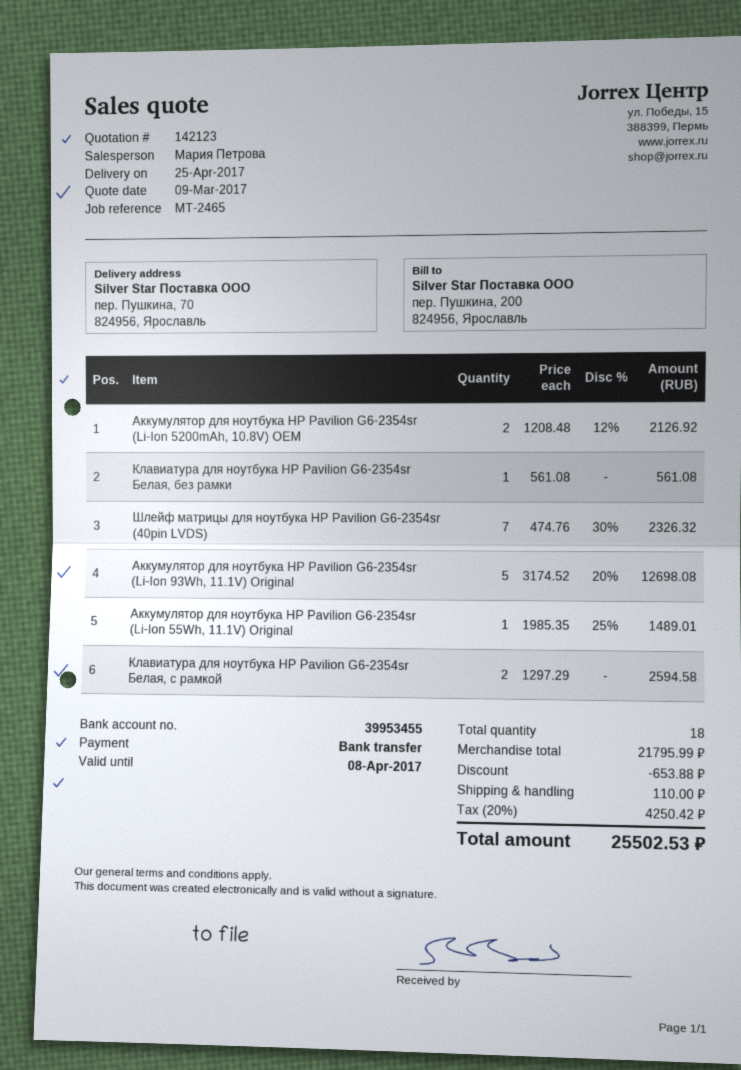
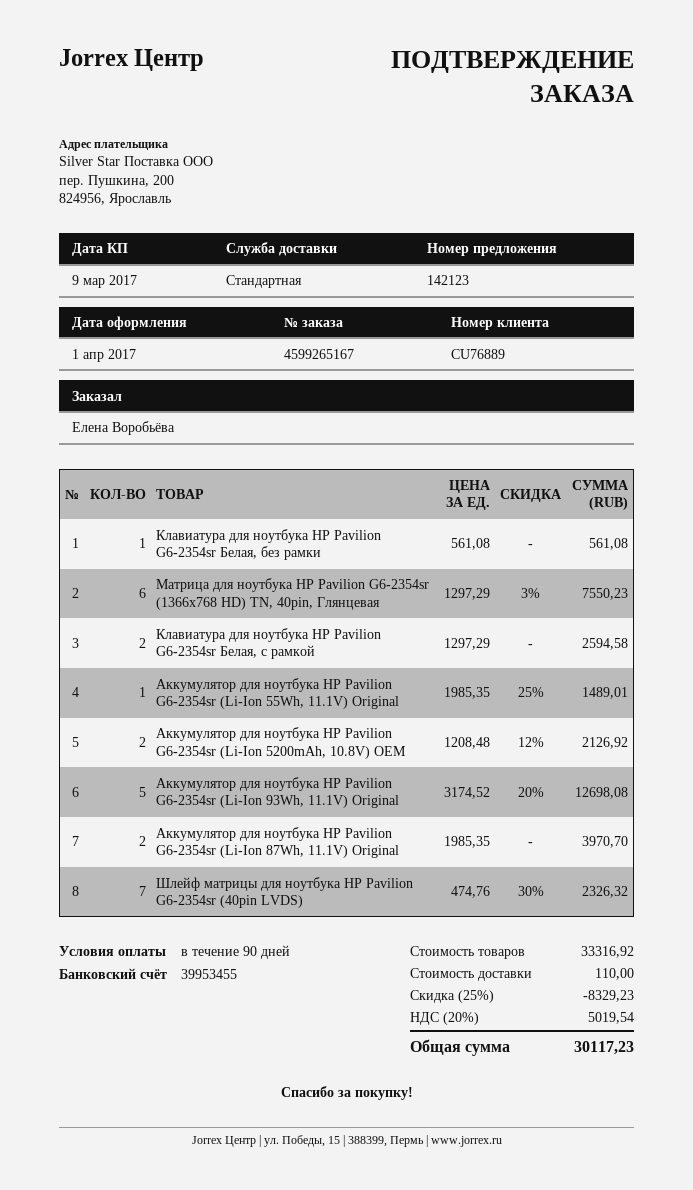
Матрица для ноутбука HP Pavilion G6-2354sr (1366x768 HD) TN, 40pin, Глянцевая: none -> 6 x 1297.29 - 3% = 7550.23
Аккумулятор для ноутбука HP Pavilion G6-2354sr (Li-Ion 87Wh, 11.1V) Original: none -> 2 x 1985.35 = 3970.70
subtotal: 21795.99 -> 33316.92
discount: 653.88 -> 8329.23
tax: 20% = 4250.42 -> 20% = 5019.54
total: 25502.53 -> 30117.23

